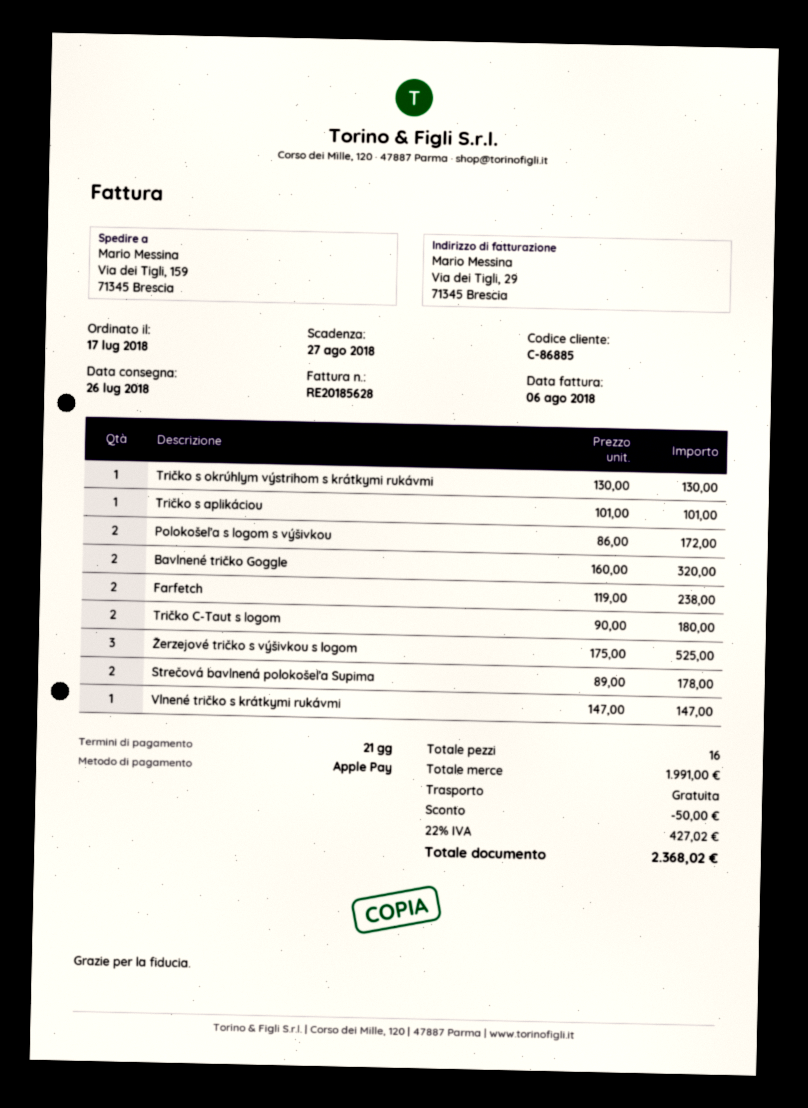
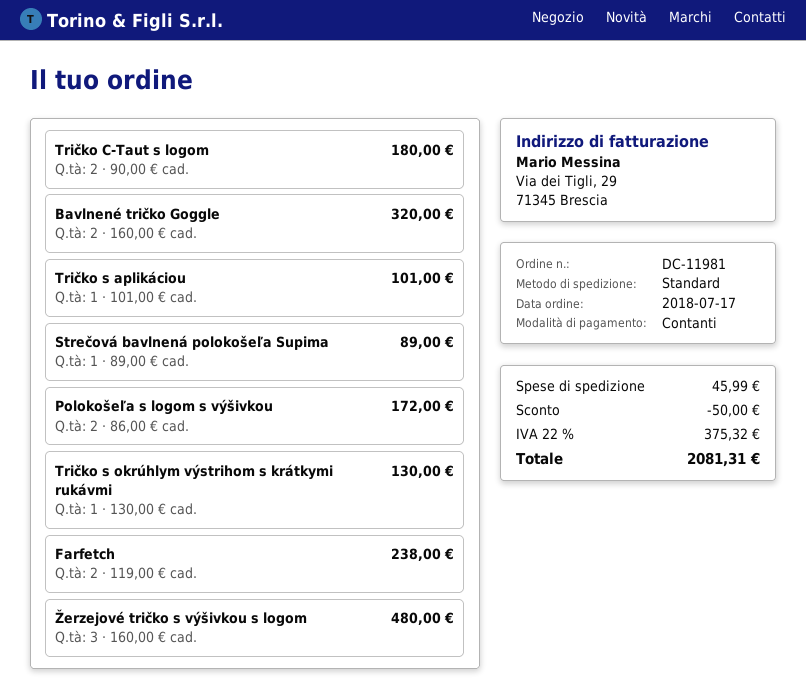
payment method: Apple Pay -> cash
Žerzejové tričko s výšivkou s logom: 3 x 175.00 = 525.00 -> 3 x 160.00 = 480.00
Strečová bavlnená polokošeľa Supima: 2 x 89.00 = 178.00 -> 1 x 89.00 = 89.00
Vlnené tričko s krátkymi rukávmi: 1 x 147.00 = 147.00 -> none
shipping: 0.00 -> 45.99
tax: 22% = 427.02 -> 22% = 375.32
total: 2368.02 -> 2081.31

